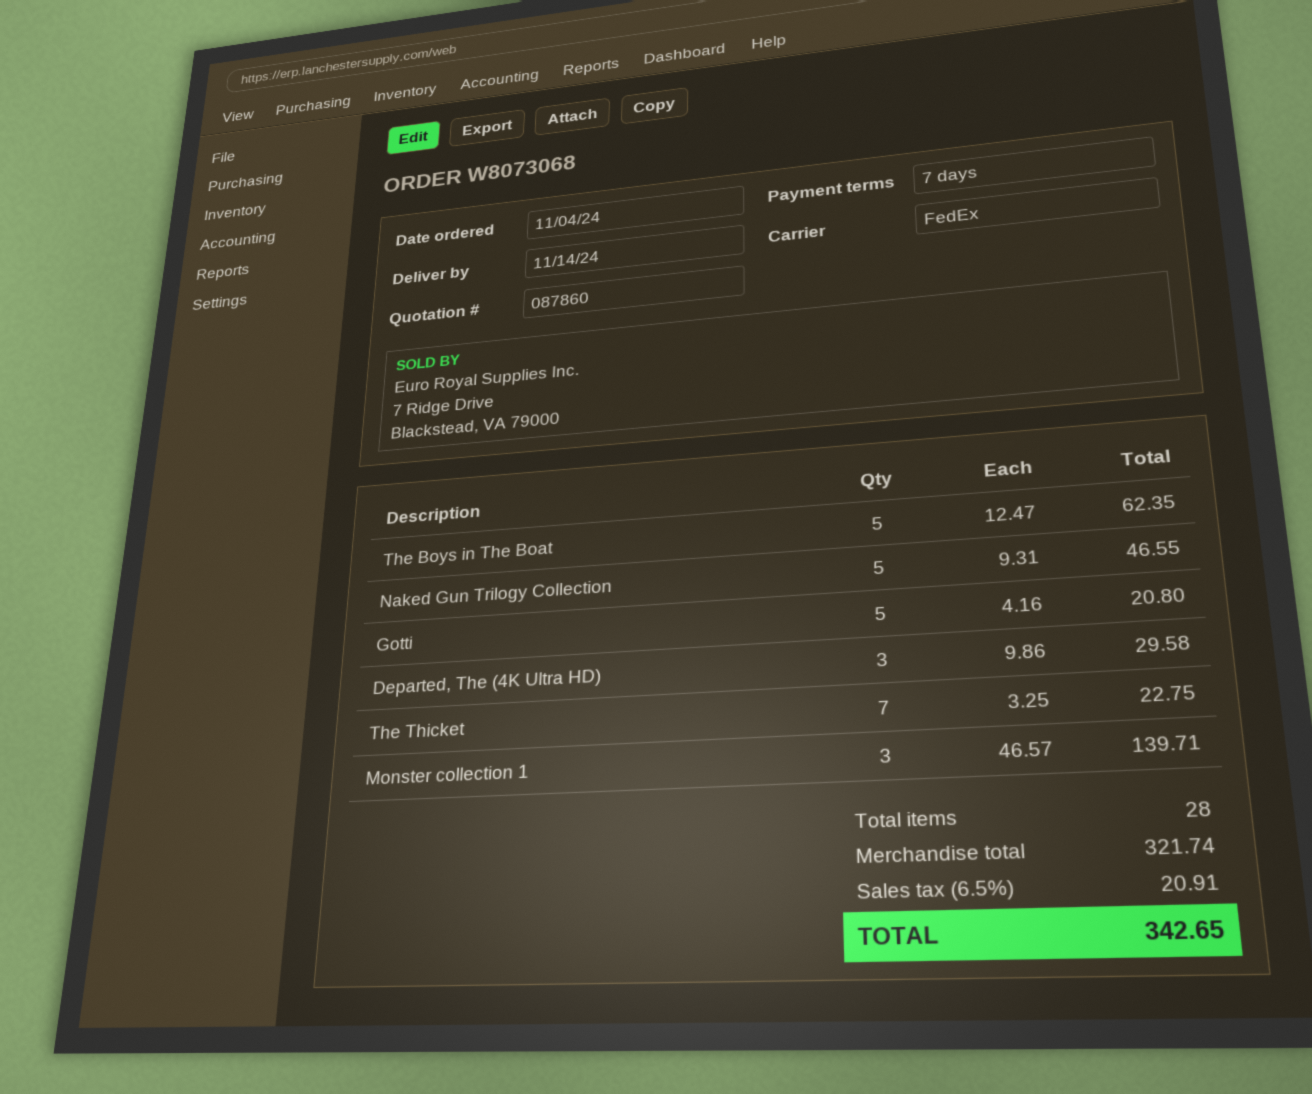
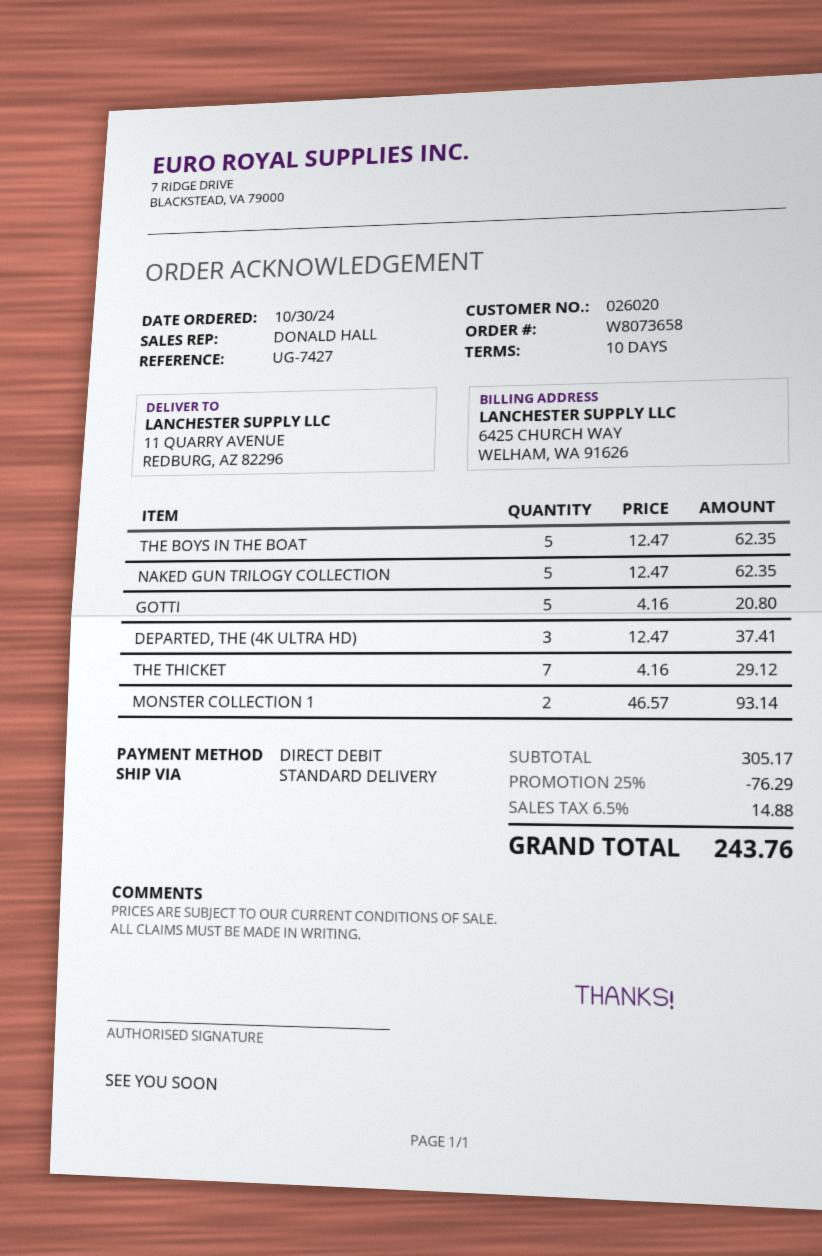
order number: W8073068 -> W8073658
order date: 2024-11-04 -> 2024-10-30
payment terms: 7 days -> 10 days
shipping method: FedEx -> standard
Naked Gun Trilogy Collection: 5 x 9.31 = 46.55 -> 5 x 12.47 = 62.35
Departed, The (4K Ultra HD): 3 x 9.86 = 29.58 -> 3 x 12.47 = 37.41
The Thicket: 7 x 3.25 = 22.75 -> 7 x 4.16 = 29.12
Monster collection 1: 3 x 46.57 = 139.71 -> 2 x 46.57 = 93.14
subtotal: 321.74 -> 305.17
discount: none -> 25% = 76.29
tax: 6.5% = 20.91 -> 6.5% = 14.88
total: 342.65 -> 243.76

